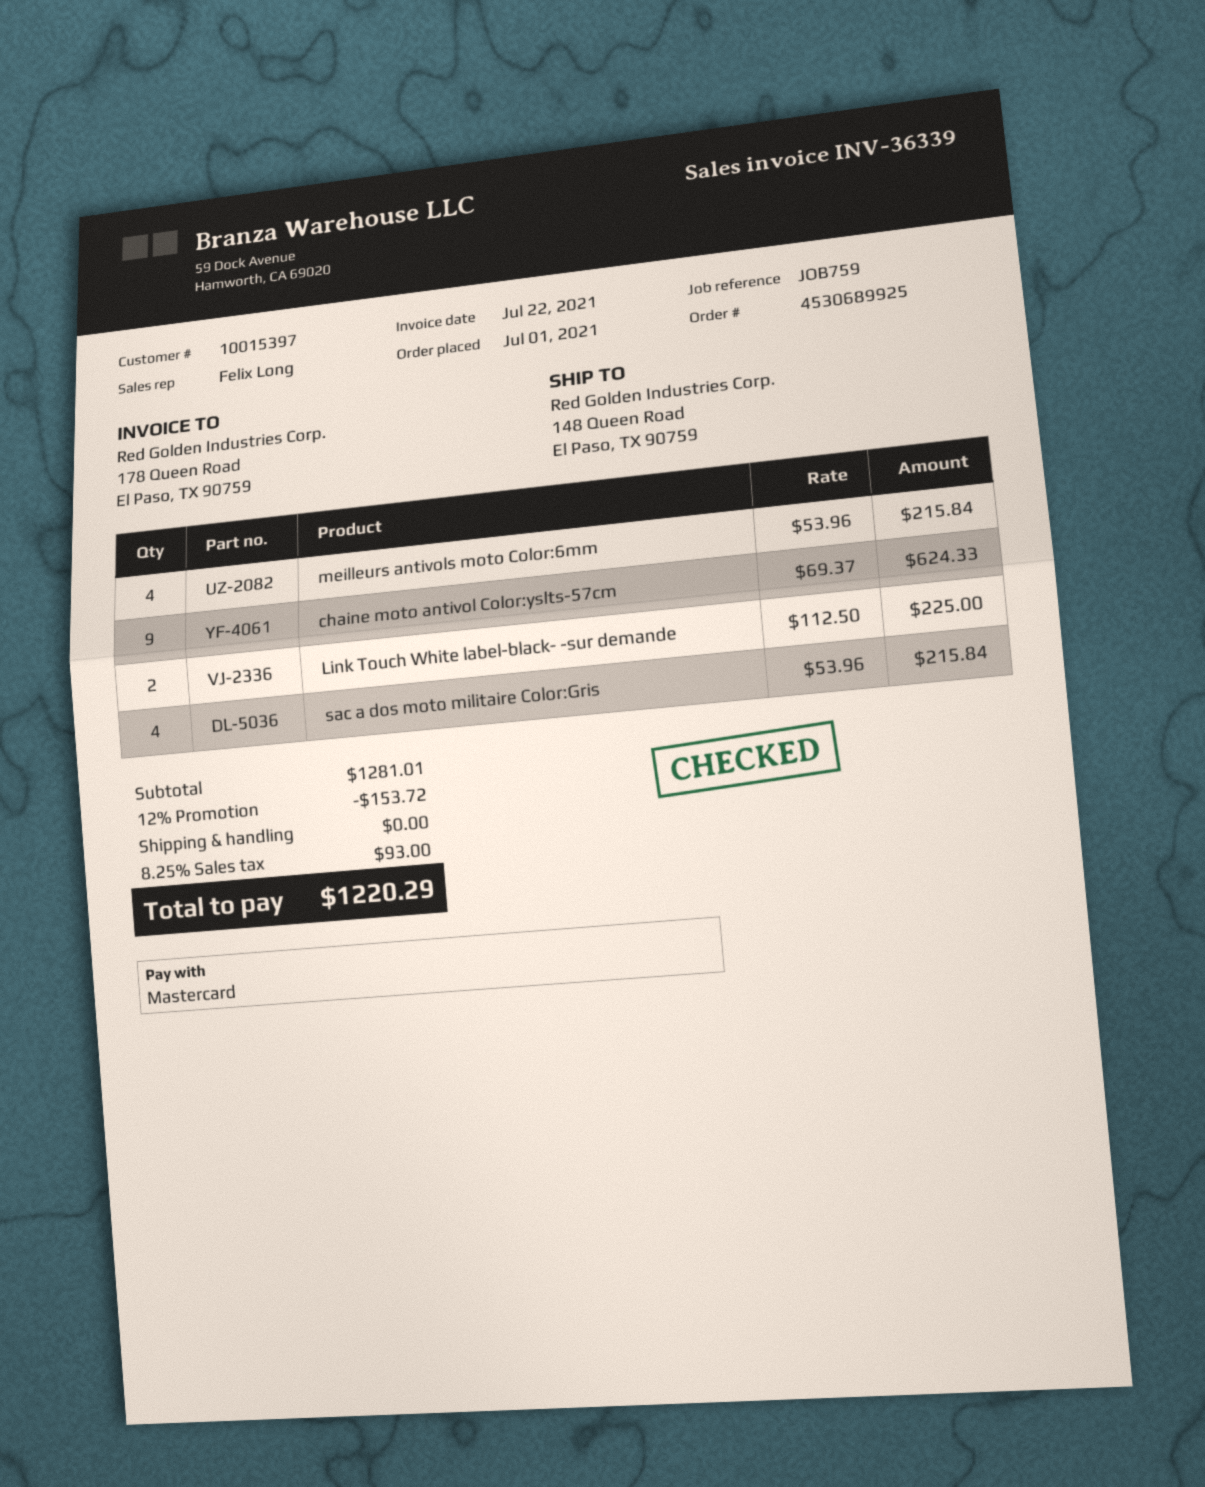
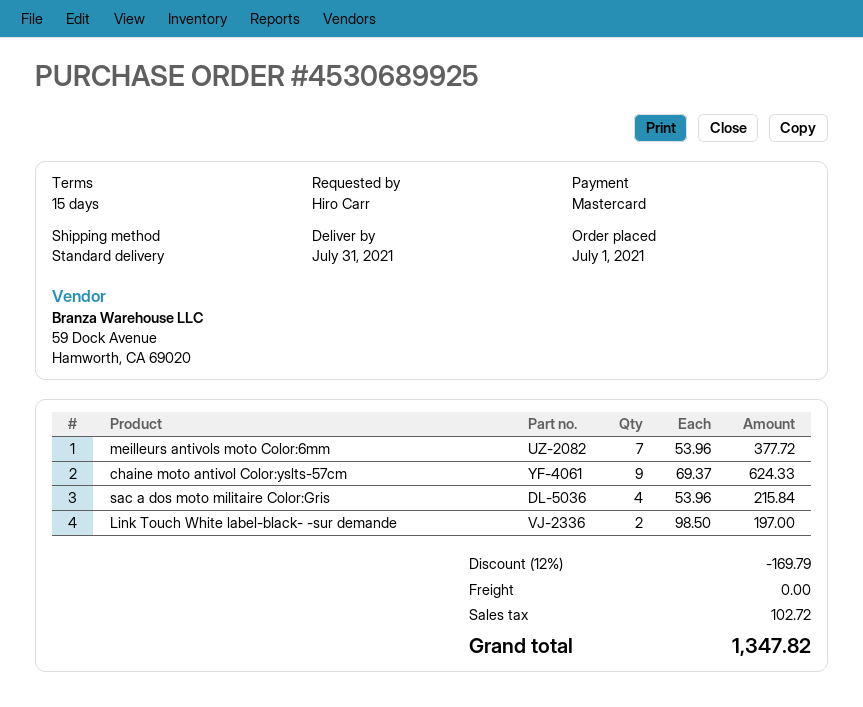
meilleurs antivols moto Color:6mm: 4 x 53.96 = 215.84 -> 7 x 53.96 = 377.72
Link Touch White label-black- -sur demande: 2 x 112.50 = 225.00 -> 2 x 98.50 = 197.00
discount: 12% = 153.72 -> 12% = 169.79
tax: 93.00 -> 102.72
total: 1220.29 -> 1347.82

